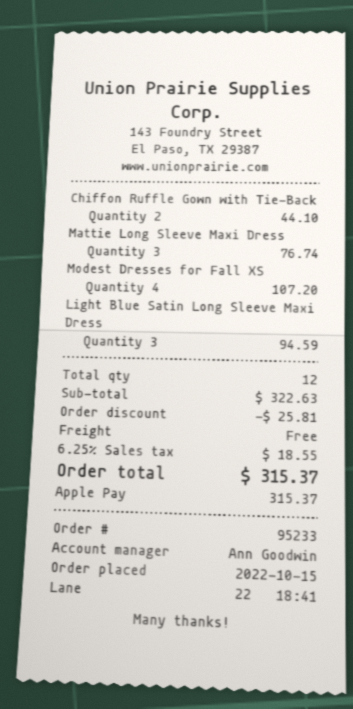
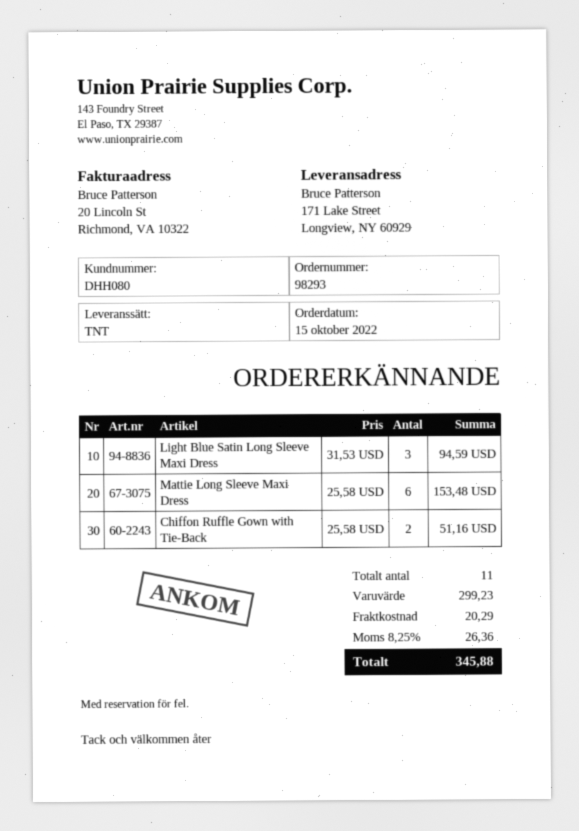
order number: 95233 -> 98293
Chiffon Ruffle Gown with Tie-Back: 2 for 44.10 -> 2 for 51.16
Mattie Long Sleeve Maxi Dress: 3 for 76.74 -> 6 for 153.48
Modest Dresses for Fall XS: 4 for 107.20 -> none
total quantity: 12 -> 11
subtotal: 322.63 -> 299.23
discount: 25.81 -> none
shipping: 0.00 -> 20.29
tax: 6.25% = 18.55 -> 8.25% = 26.36
total: 315.37 -> 345.88

